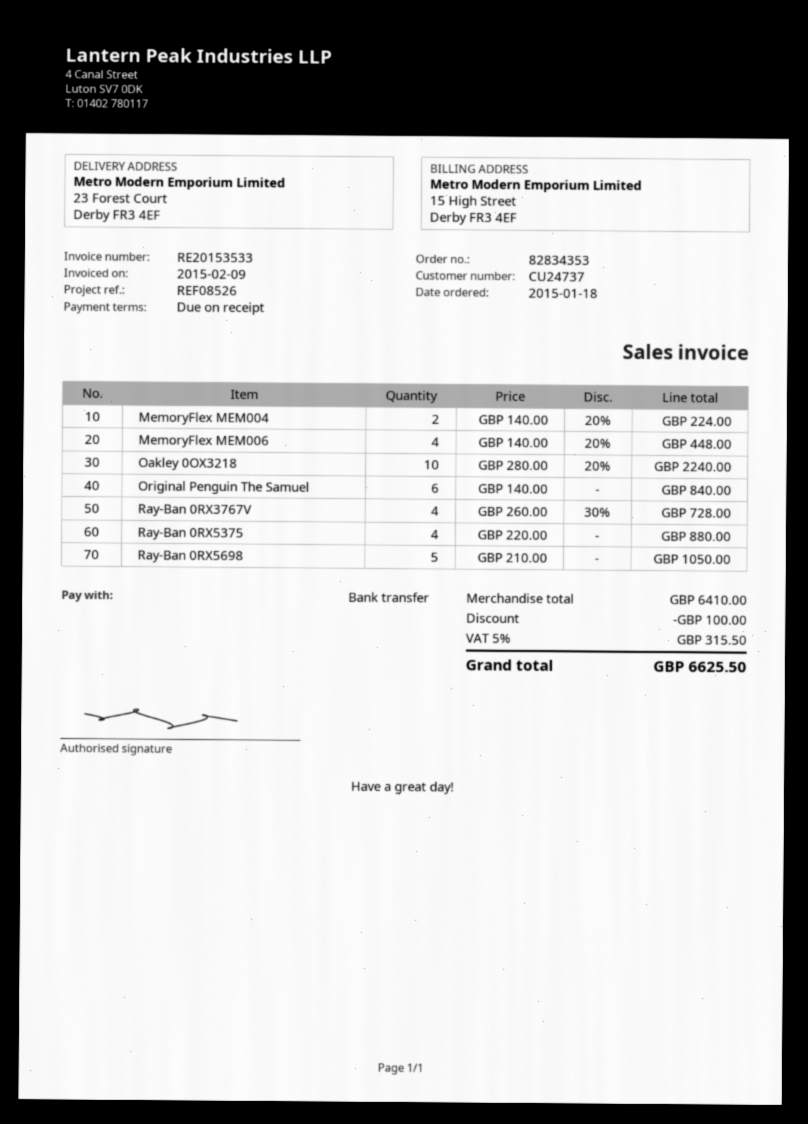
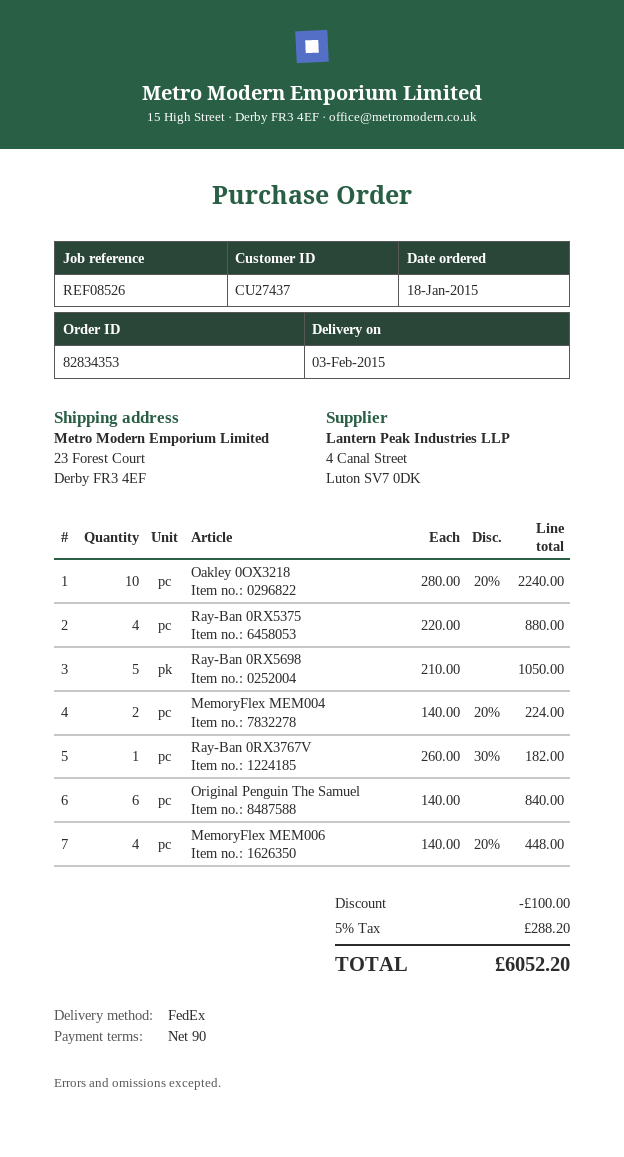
payment terms: on receipt -> 90 days
customer number: CU24737 -> CU27437
Ray-Ban 0RX3767V: 4 x 260.00 - 30% = 728.00 -> 1 x 260.00 - 30% = 182.00
tax: 5% = 315.50 -> 5% = 288.20
total: 6625.50 -> 6052.20

